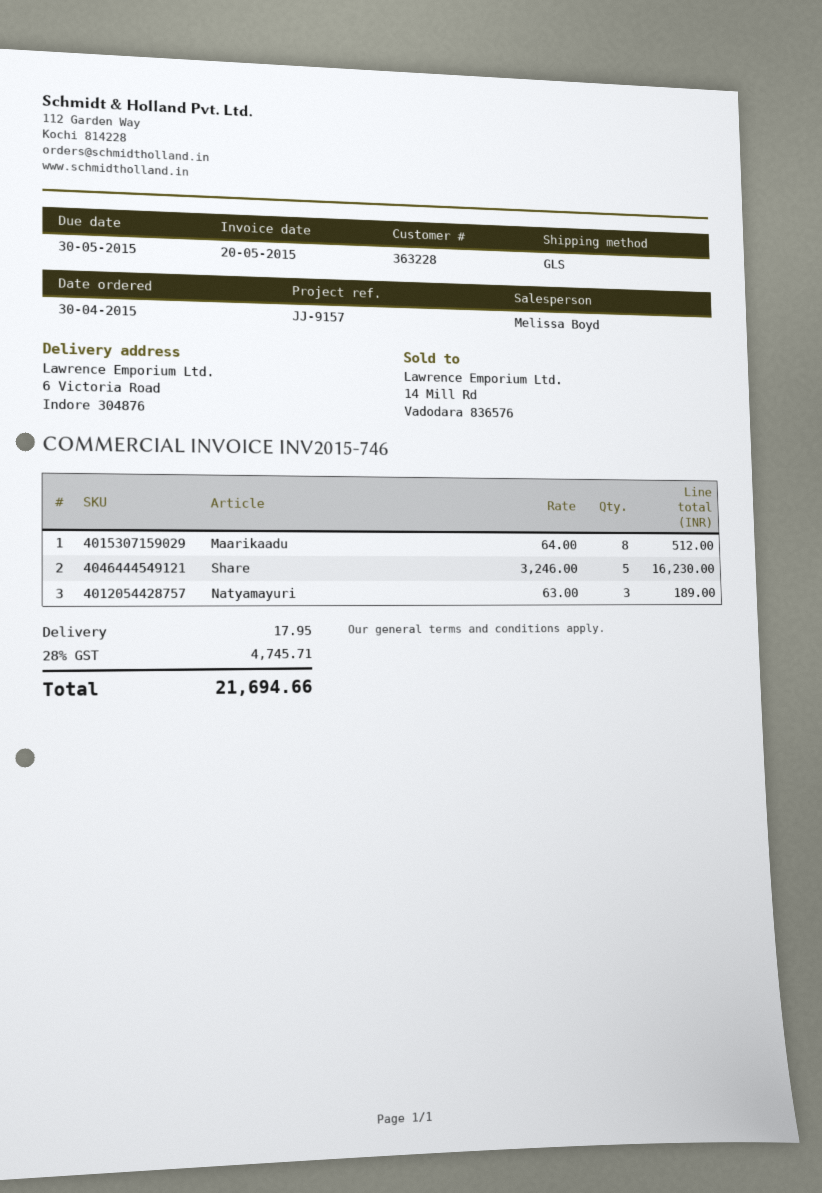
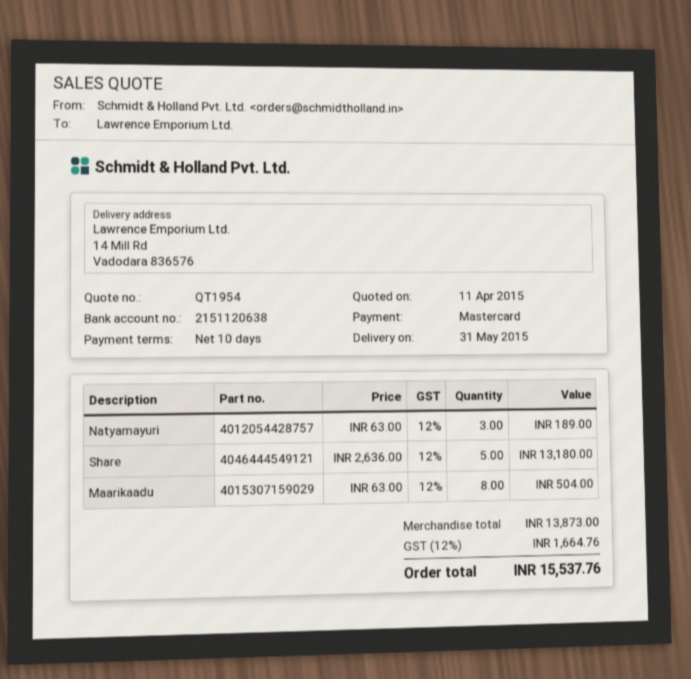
ship to: 6 Victoria Road, Indore 304876 -> 14 Mill Rd, Vadodara 836576
Maarikaadu: 8 x 64.00 = 512.00 -> 8 x 63.00 = 504.00
Share: 5 x 3246.00 = 16230.00 -> 5 x 2636.00 = 13180.00
shipping: 17.95 -> none
tax: 28% = 4745.71 -> 12% = 1664.76
total: 21694.66 -> 15537.76

